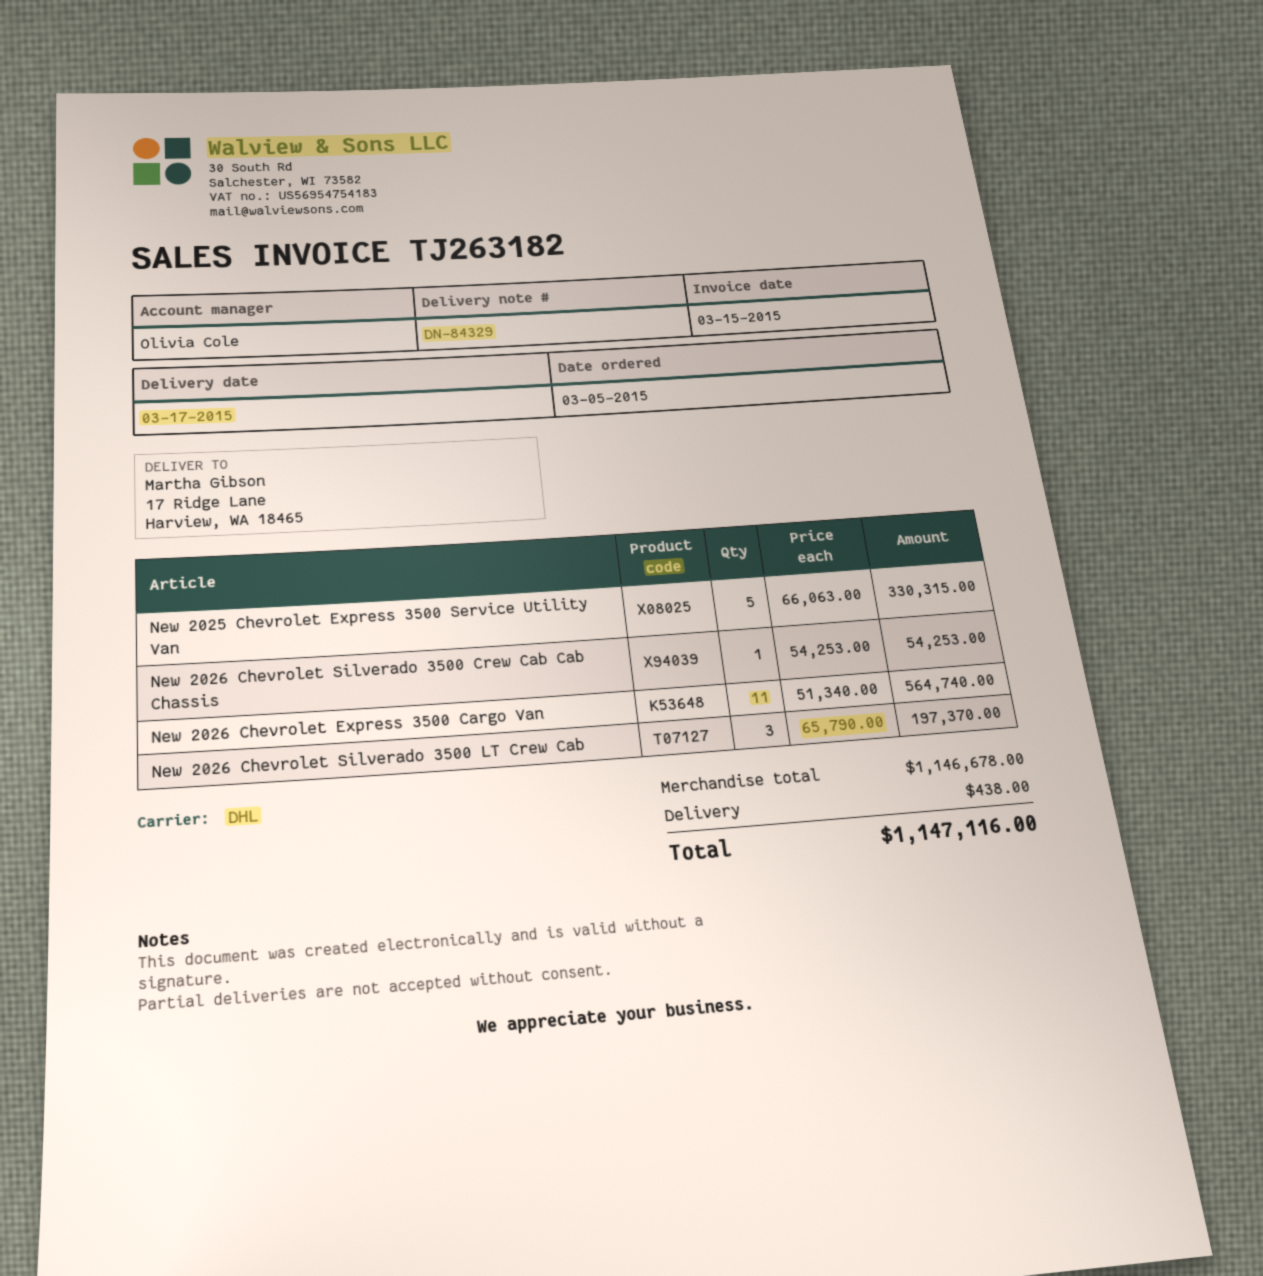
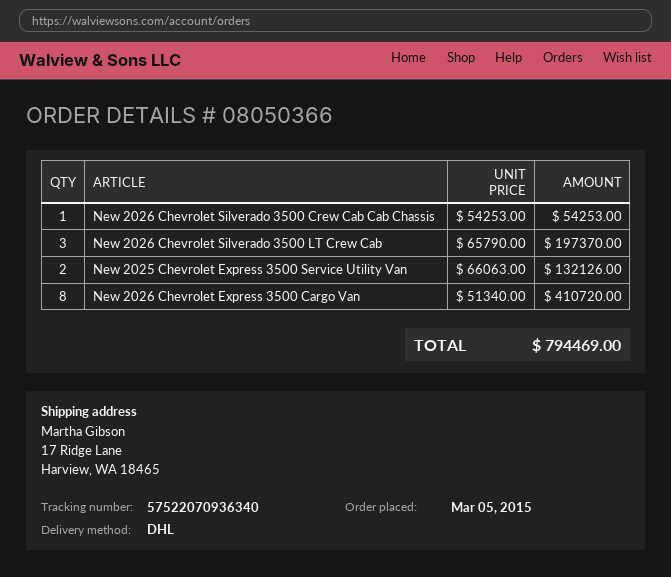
New 2025 Chevrolet Express 3500 Service Utility Van: 5 x 66063.00 = 330315.00 -> 2 x 66063.00 = 132126.00
New 2026 Chevrolet Express 3500 Cargo Van: 11 x 51340.00 = 564740.00 -> 8 x 51340.00 = 410720.00
shipping: 438.00 -> none
total: 1147116.00 -> 794469.00

